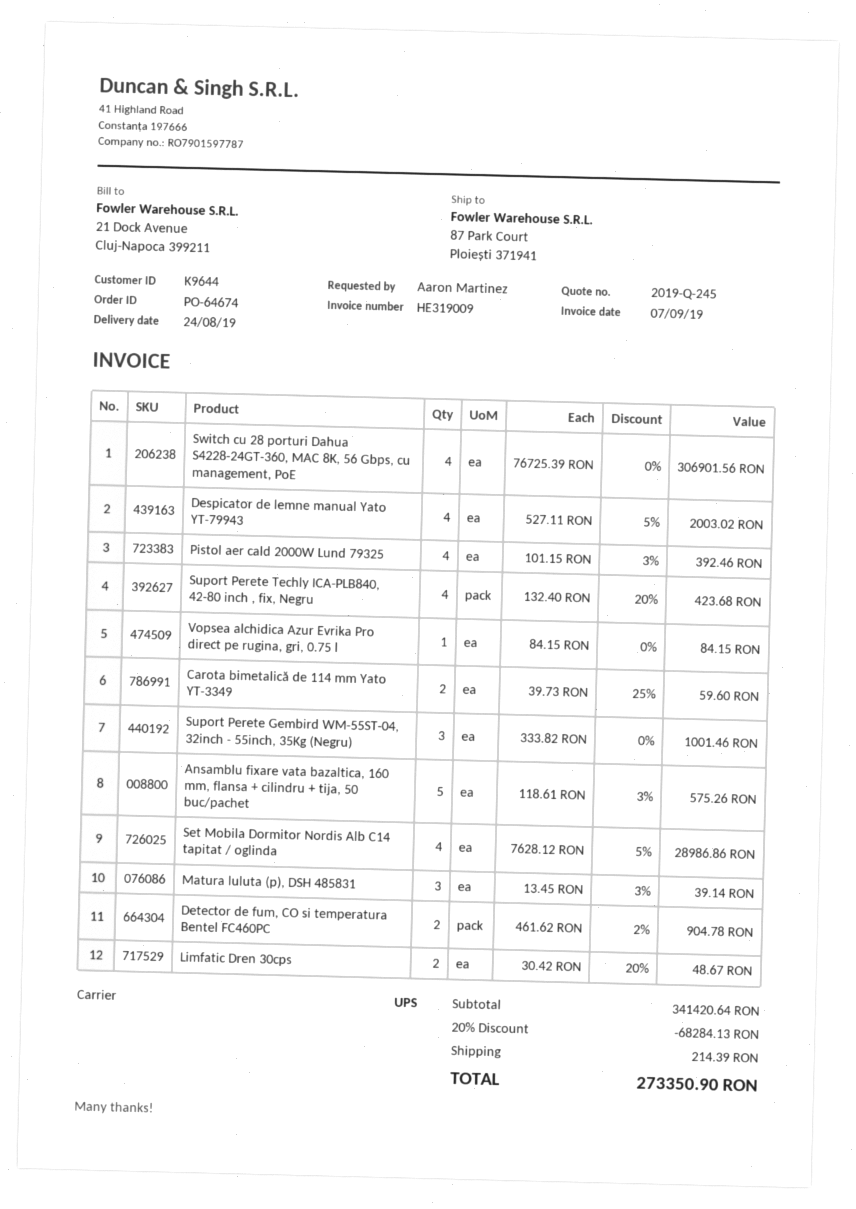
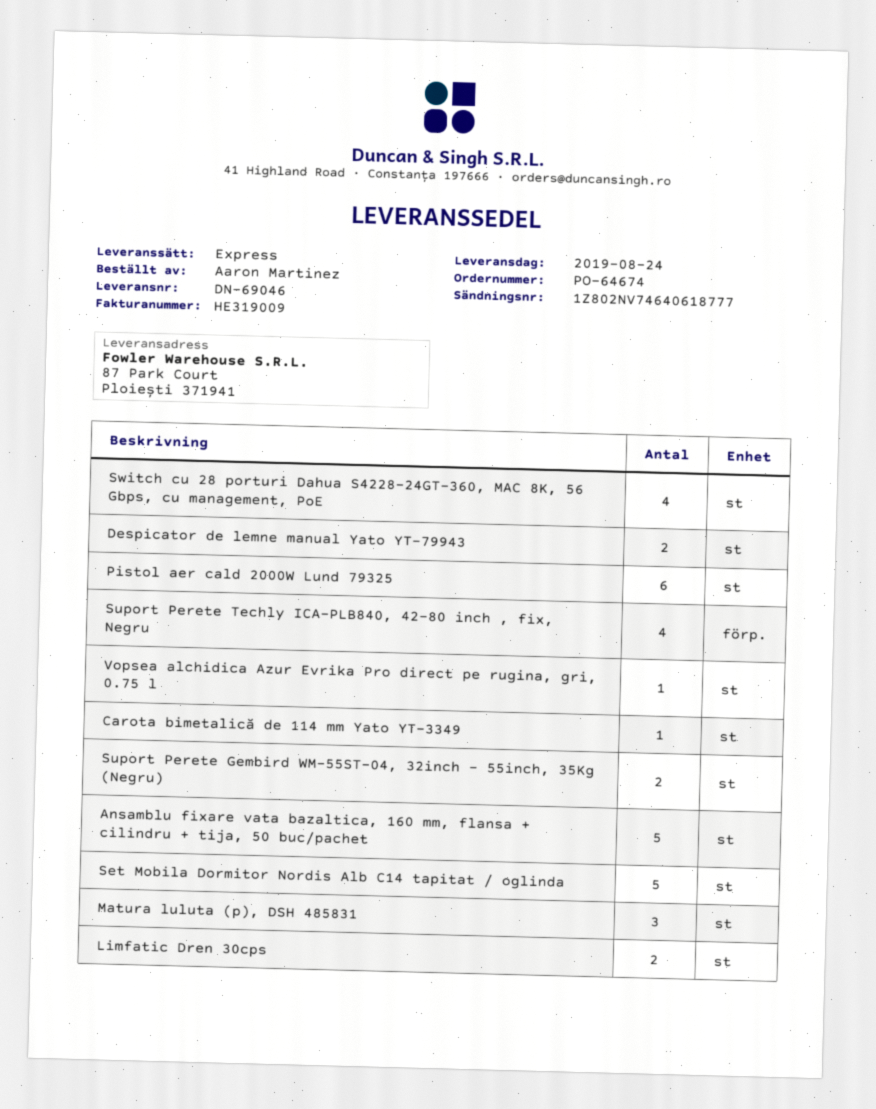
shipping method: UPS -> express
Despicator de lemne manual Yato YT-79943: 4 -> 2
Pistol aer cald 2000W Lund 79325: 4 -> 6
Carota bimetalică de 114 mm Yato YT-3349: 2 -> 1
Suport Perete Gembird WM-55ST-04, 32inch - 55inch, 35Kg (Negru): 3 -> 2
Set Mobila Dormitor Nordis Alb C14 tapitat / oglinda: 4 -> 5
Detector de fum, CO si temperatura Bentel FC460PC: 2 -> none

